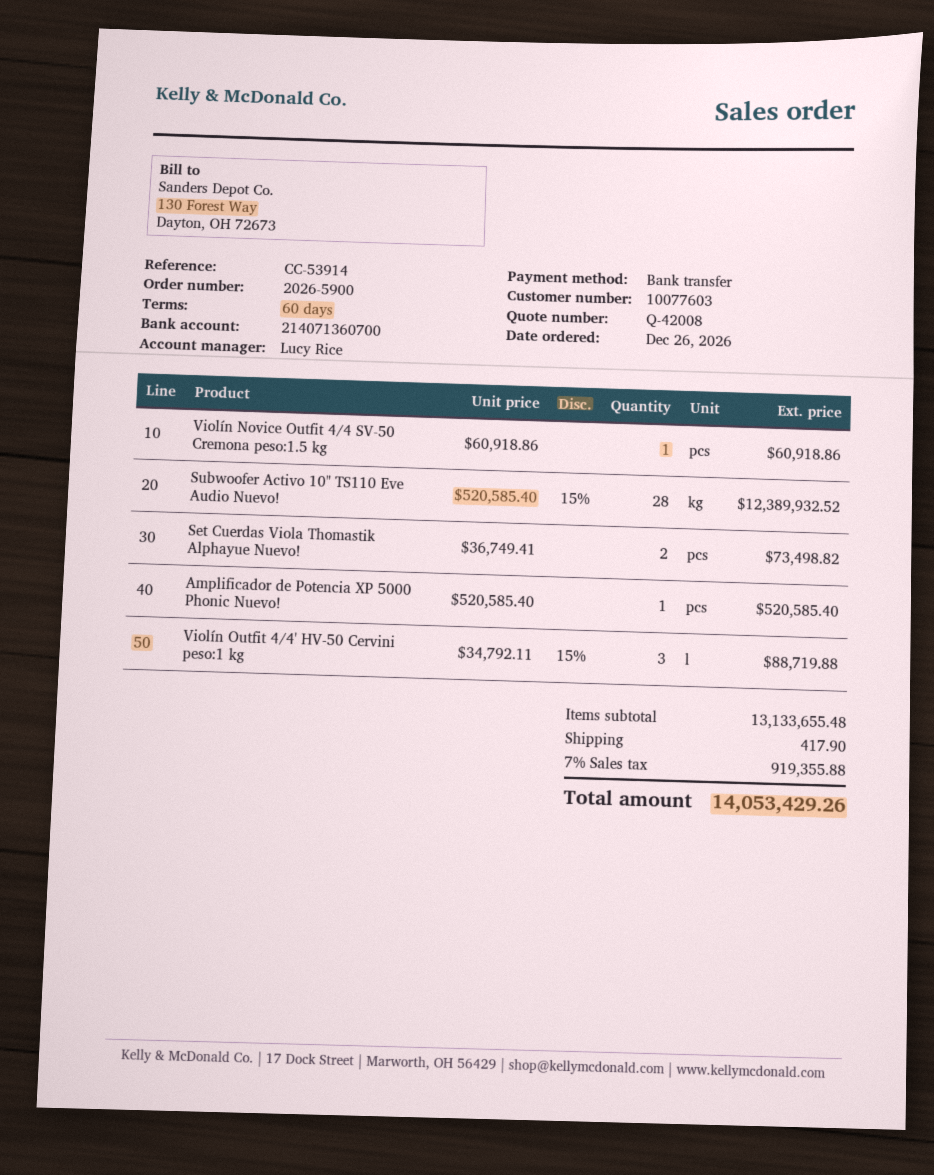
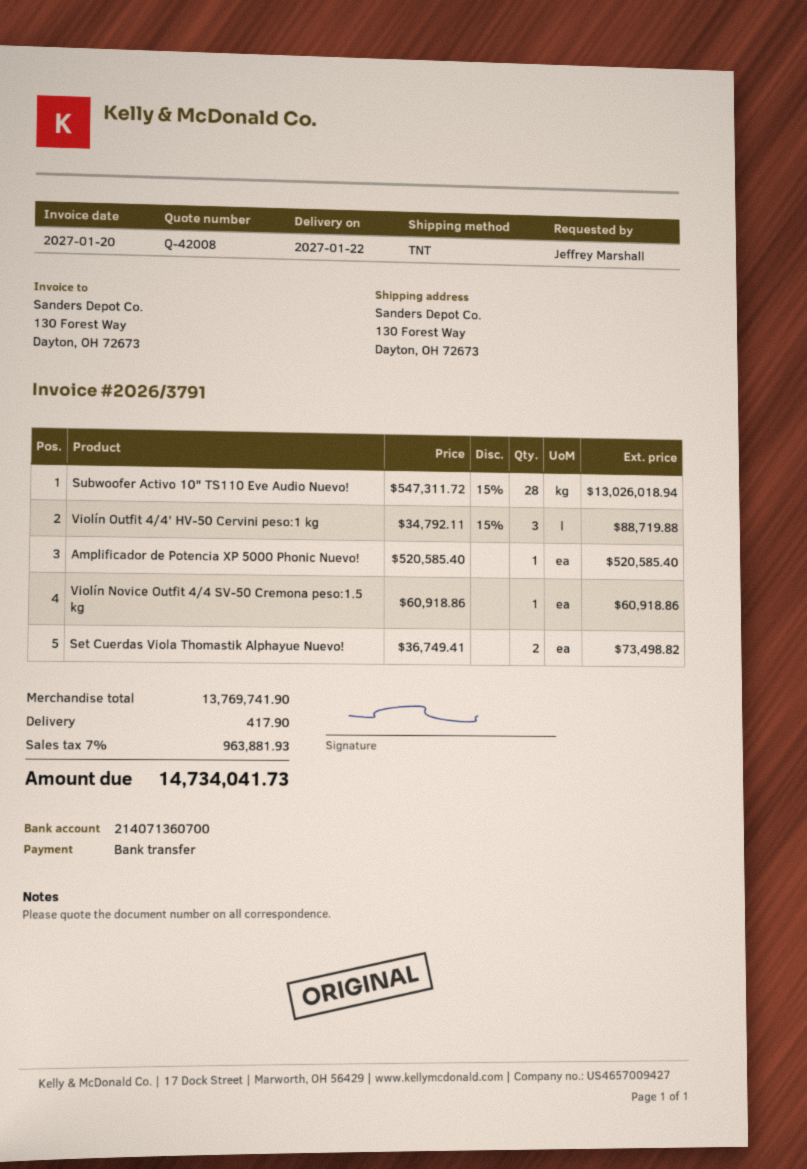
Subwoofer Activo 10" TS110 Eve Audio Nuevo!: 28 x 520585.40 - 15% = 12389932.52 -> 28 x 547311.72 - 15% = 13026018.94
subtotal: 13133655.48 -> 13769741.90
tax: 7% = 919355.88 -> 7% = 963881.93
total: 14053429.26 -> 14734041.73

